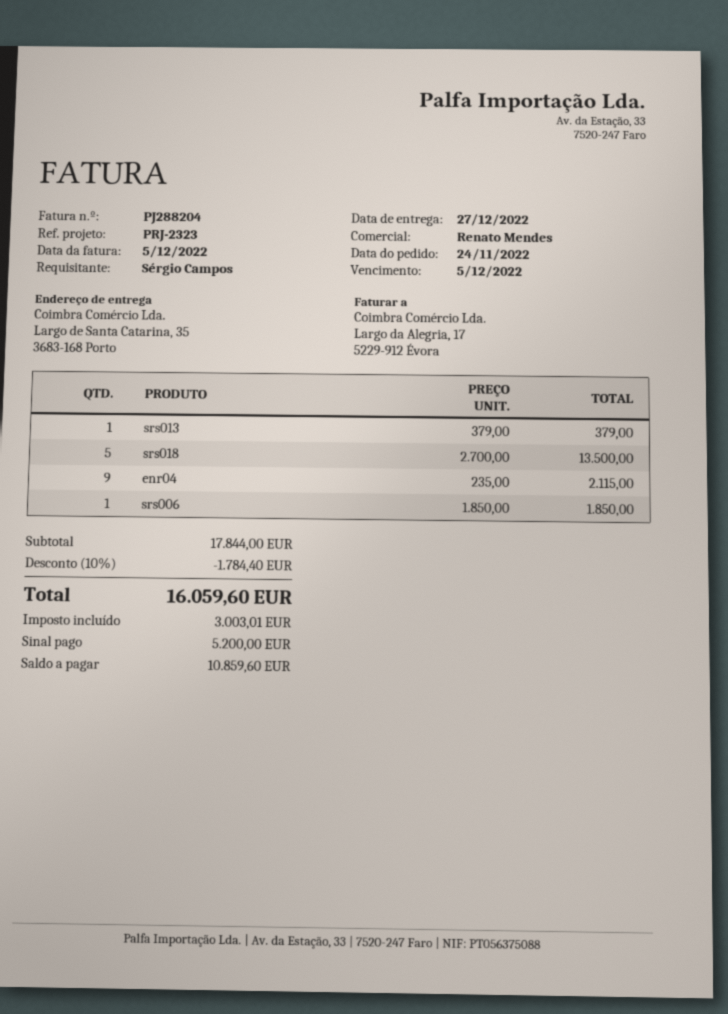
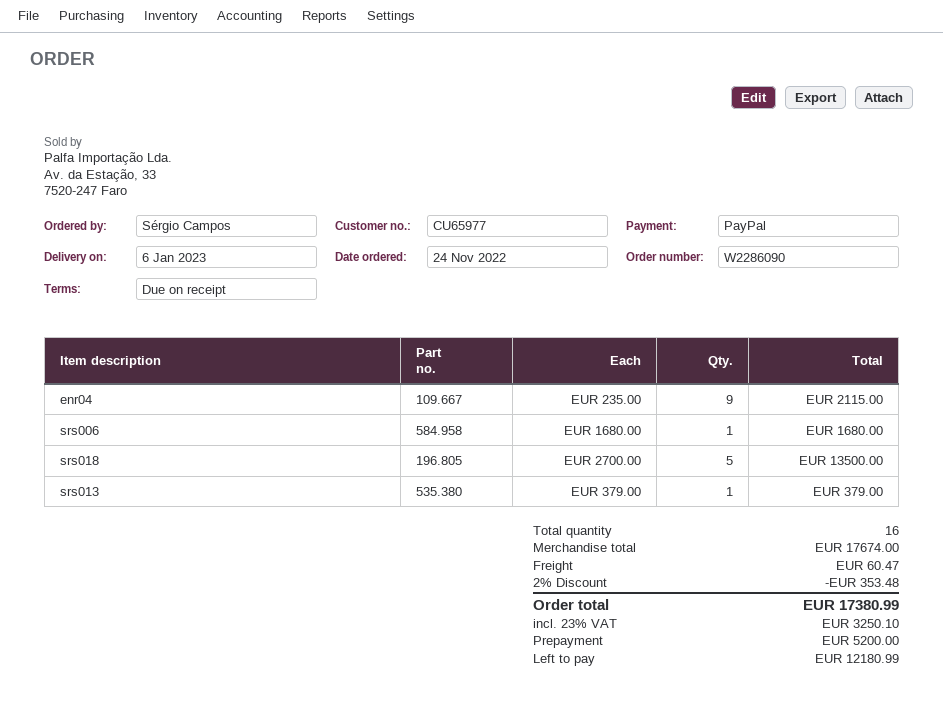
delivery date: 2022-12-27 -> 2023-01-06
srs006: 1 x 1850.00 = 1850.00 -> 1 x 1680.00 = 1680.00
subtotal: 17844.00 -> 17674.00
discount: 10% = 1784.40 -> 2% = 353.48
shipping: none -> 60.47
tax: 3003.01 -> 3250.10
total: 16059.60 -> 17380.99
balance: 10859.60 -> 12180.99

